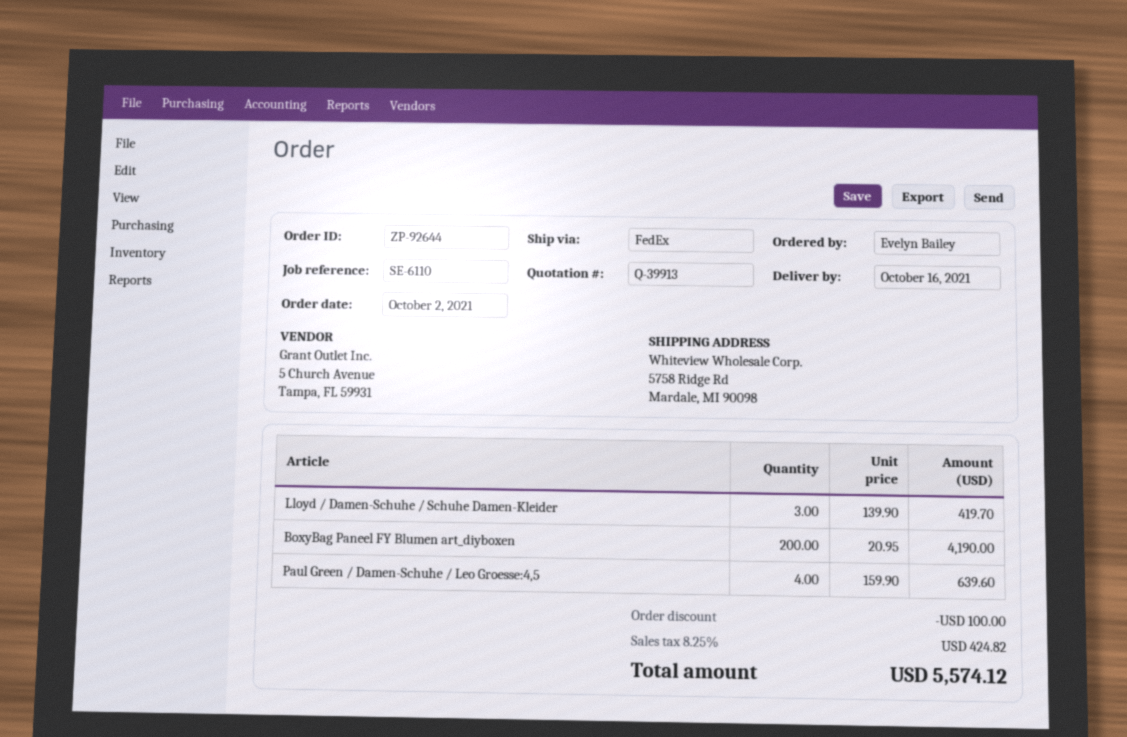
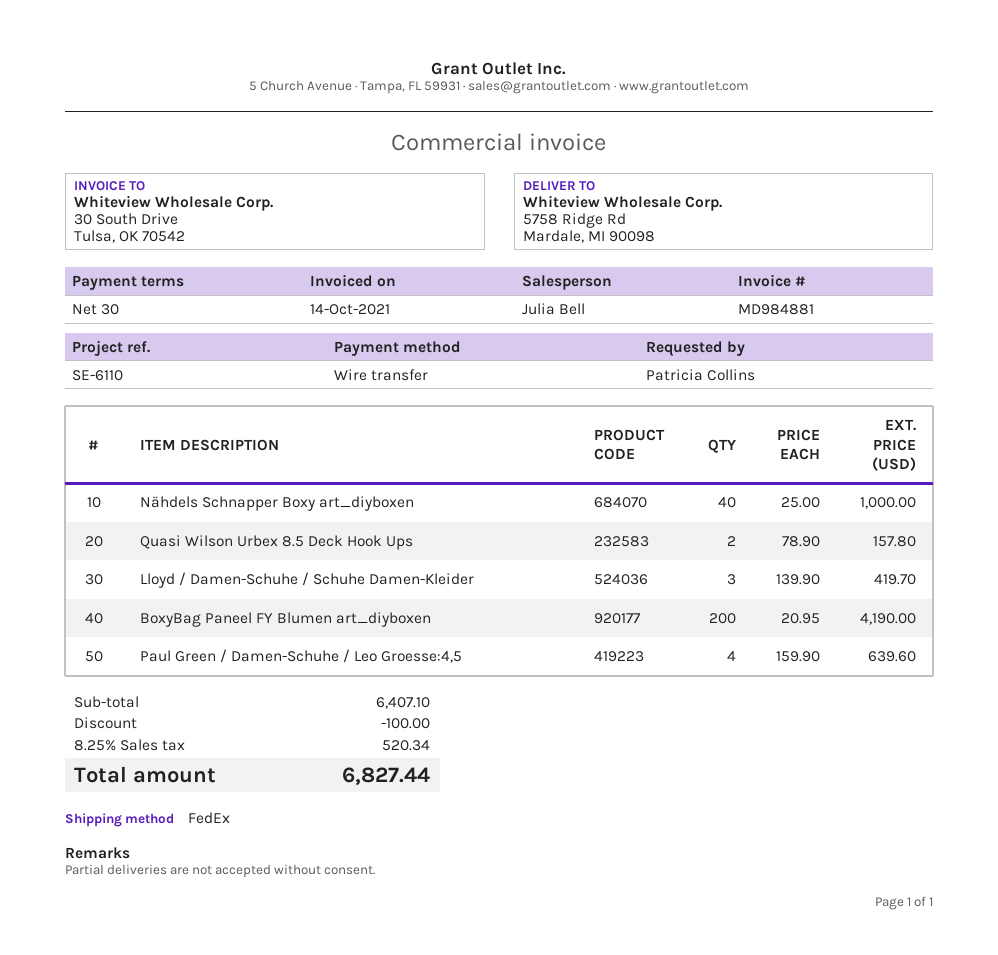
ordered by: Evelyn Bailey -> Patricia Collins
Nähdels Schnapper Boxy art_diyboxen: none -> 40 x 25.00 = 1000.00
Quasi Wilson Urbex 8.5 Deck Hook Ups: none -> 2 x 78.90 = 157.80
tax: 8.25% = 424.82 -> 8.25% = 520.34
total: 5574.12 -> 6827.44

